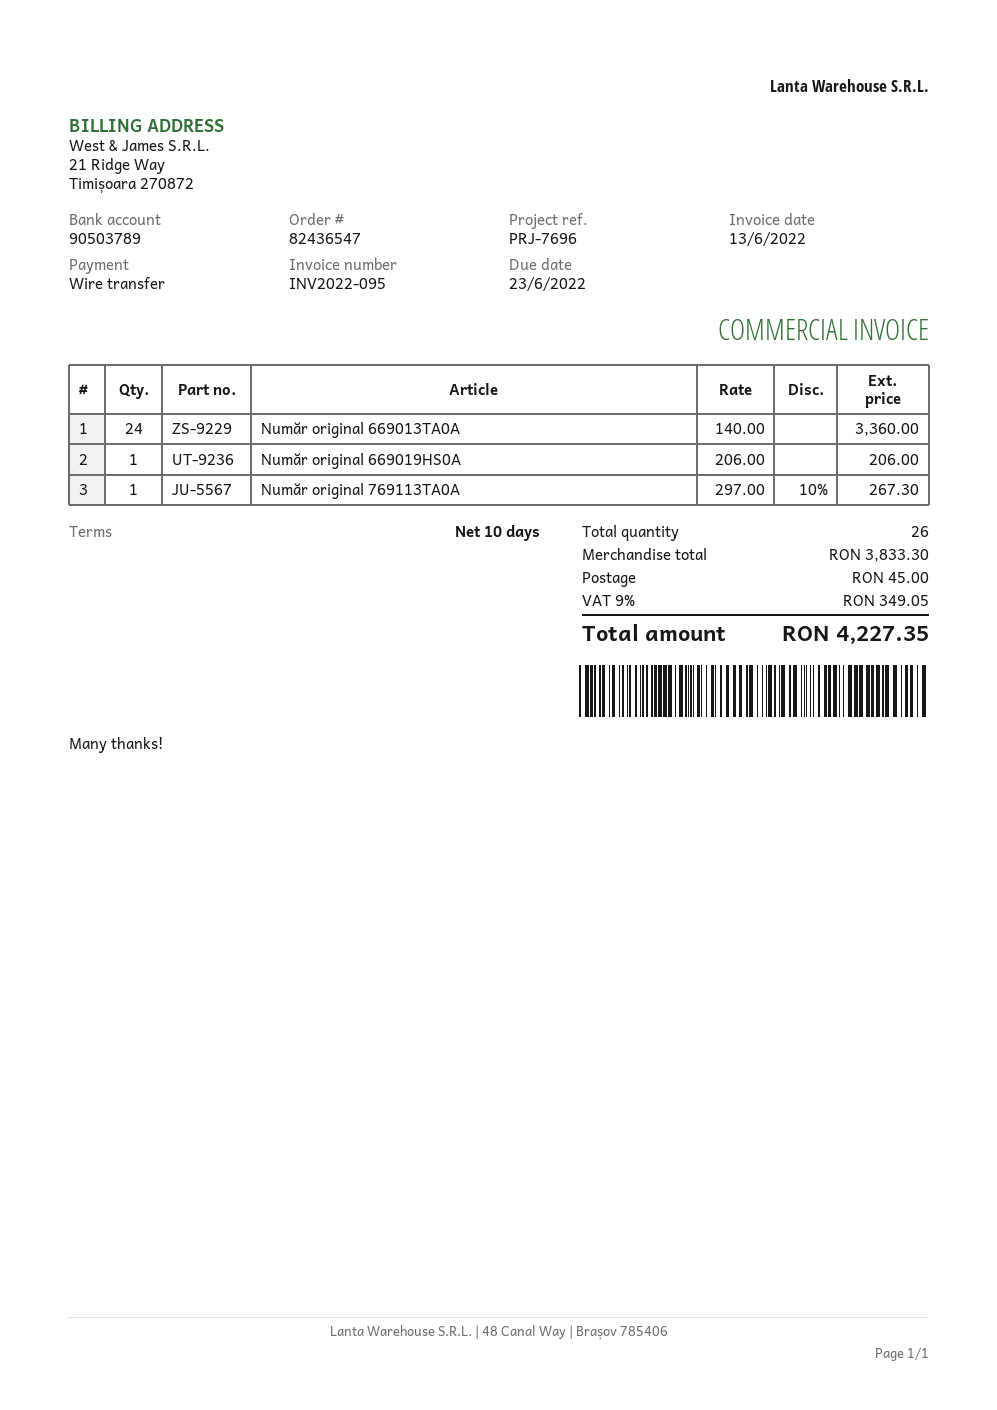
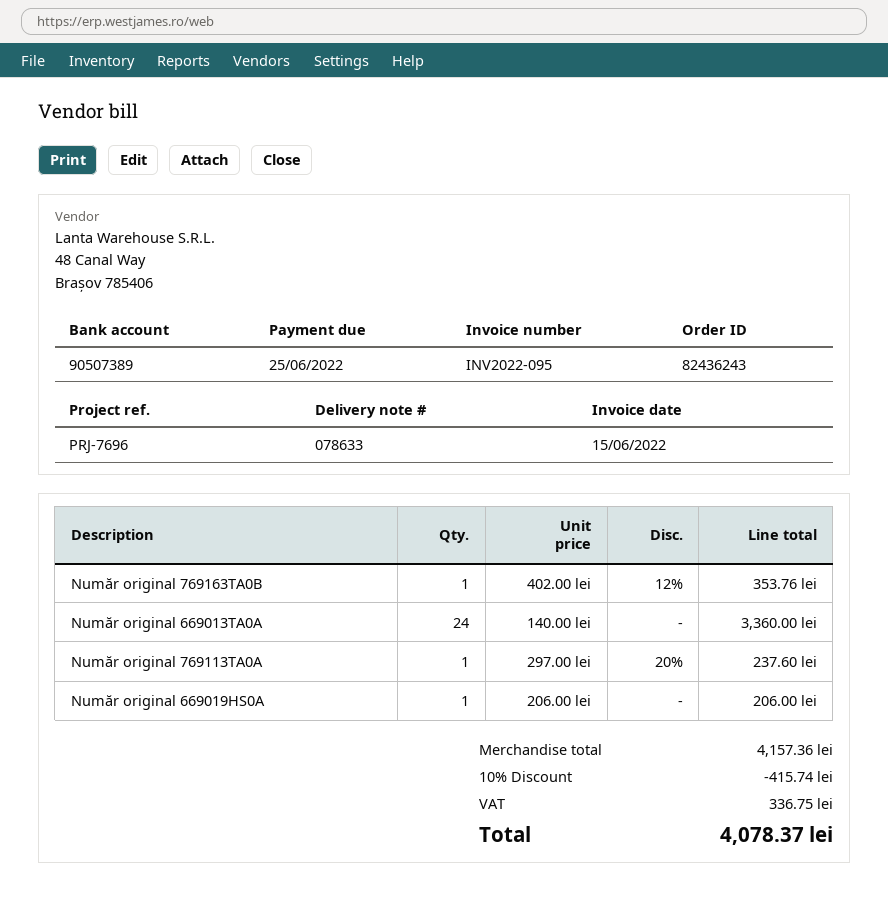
order number: 82436547 -> 82436243
invoice date: 2022-06-13 -> 2022-06-15
due date: 2022-06-23 -> 2022-06-25
bank account: 90503789 -> 90507389
Număr original 769113TA0A: 1 x 297.00 - 10% = 267.30 -> 1 x 297.00 - 20% = 237.60
Număr original 769163TA0B: none -> 1 x 402.00 - 12% = 353.76
subtotal: 3833.30 -> 4157.36
discount: none -> 10% = 415.74
shipping: 45.00 -> none
tax: 349.05 -> 336.75
total: 4227.35 -> 4078.37

